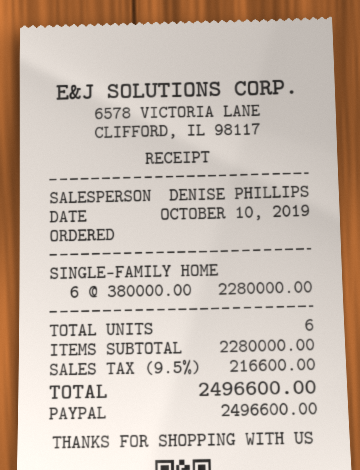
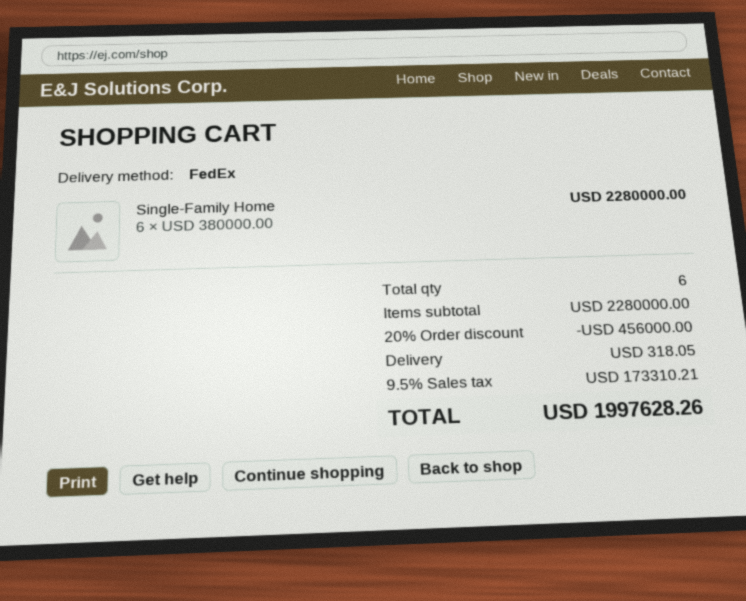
discount: none -> 20% = 456000.00
shipping: none -> 318.05
tax: 9.5% = 216600.00 -> 9.5% = 173310.21
total: 2496600.00 -> 1997628.26

